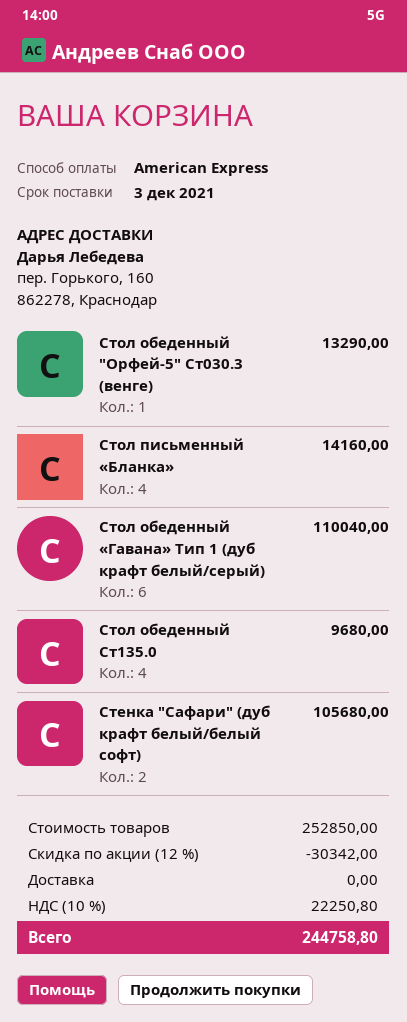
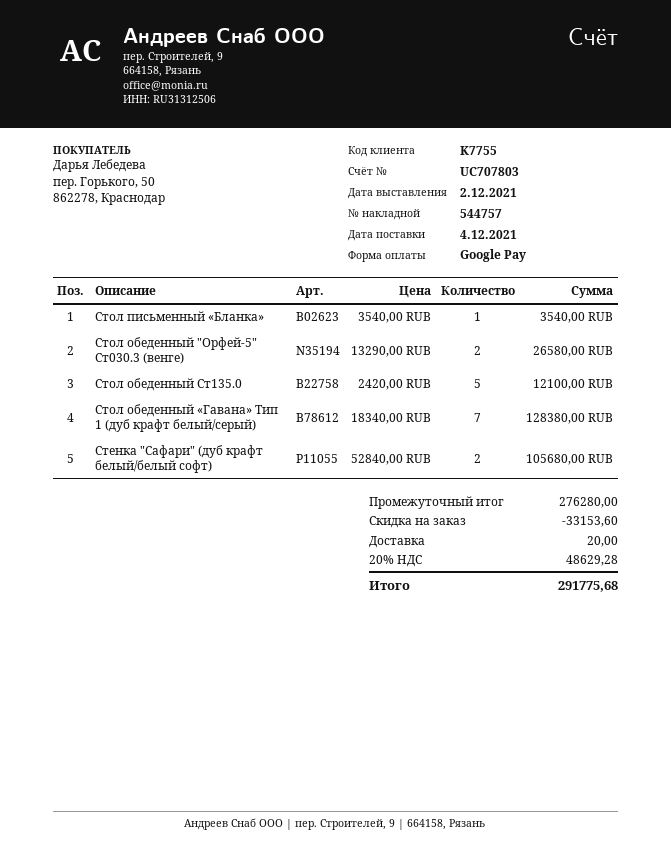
delivery date: 2021-12-03 -> 2021-12-04
payment method: American Express -> Google Pay
Стол обеденный "Орфей-5" Ст030.3 (венге): 1 for 13290.00 -> 2 for 26580.00
Стол письменный «Бланка»: 4 for 14160.00 -> 1 for 3540.00
Стол обеденный «Гавана» Тип 1 (дуб крафт белый/серый): 6 for 110040.00 -> 7 for 128380.00
Стол обеденный Ст135.0: 4 for 9680.00 -> 5 for 12100.00
subtotal: 252850.00 -> 276280.00
discount: 30342.00 -> 33153.60
shipping: 0.00 -> 20.00
tax: 10% = 22250.80 -> 20% = 48629.28
total: 244758.80 -> 291775.68

